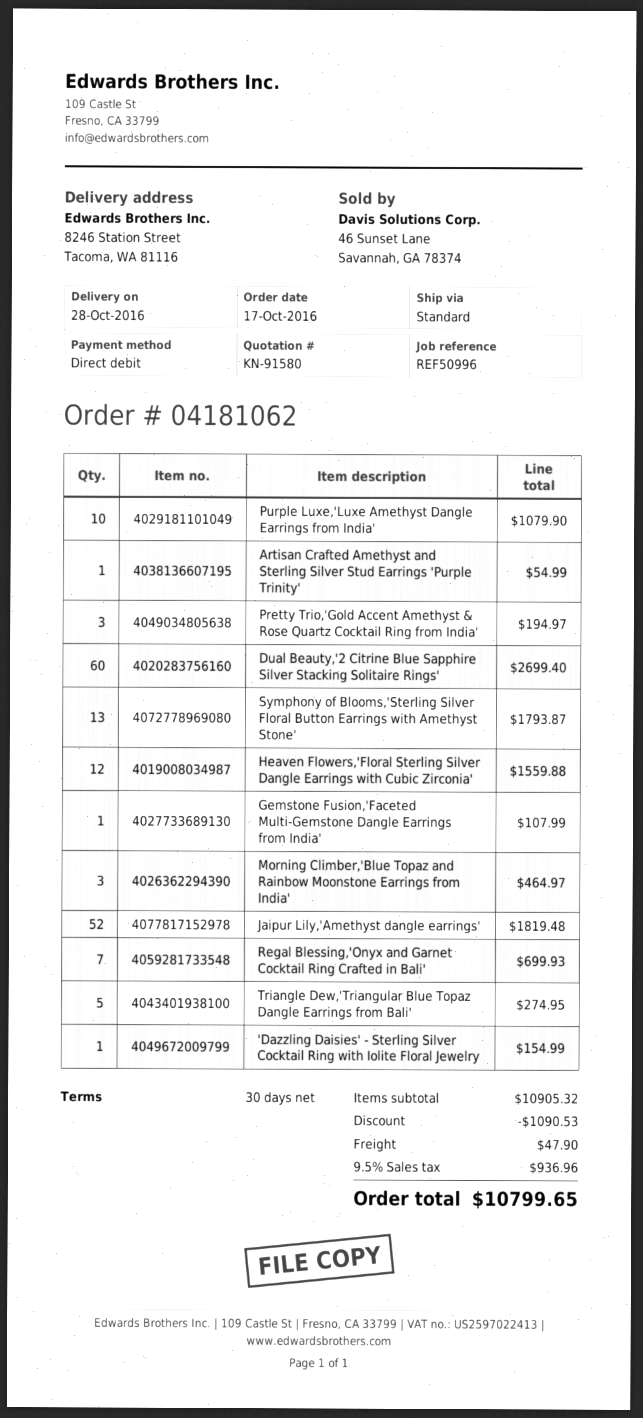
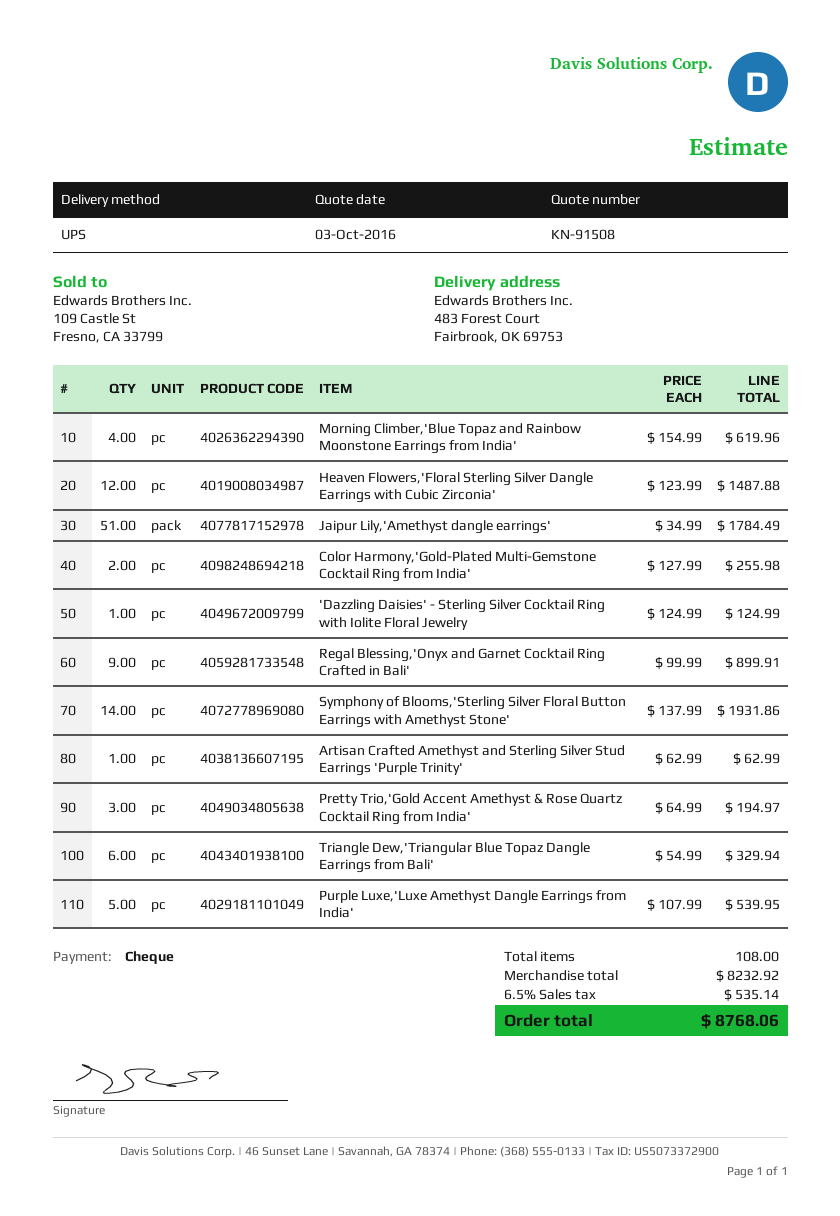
quote number: KN-91580 -> KN-91508
payment method: direct debit -> cheque
shipping method: standard -> UPS
ship to: 8246 Station Street, Tacoma, WA 81116 -> 483 Forest Court, Fairbrook, OK 69753
Purple Luxe,'Luxe Amethyst Dangle Earrings from India': 10 for 1079.90 -> 5 for 539.95
Artisan Crafted Amethyst and Sterling Silver Stud Earrings 'Purple Trinity': 1 for 54.99 -> 1 for 62.99
Dual Beauty,'2 Citrine Blue Sapphire Silver Stacking Solitaire Rings': 60 for 2699.40 -> none
Symphony of Blooms,'Sterling Silver Floral Button Earrings with Amethyst Stone': 13 for 1793.87 -> 14 for 1931.86
Heaven Flowers,'Floral Sterling Silver Dangle Earrings with Cubic Zirconia': 12 for 1559.88 -> 12 for 1487.88
Gemstone Fusion,'Faceted Multi-Gemstone Dangle Earrings from India': 1 for 107.99 -> none
Morning Climber,'Blue Topaz and Rainbow Moonstone Earrings from India': 3 for 464.97 -> 4 for 619.96
Jaipur Lily,'Amethyst dangle earrings': 52 for 1819.48 -> 51 for 1784.49
Regal Blessing,'Onyx and Garnet Cocktail Ring Crafted in Bali': 7 for 699.93 -> 9 for 899.91
Triangle Dew,'Triangular Blue Topaz Dangle Earrings from Bali': 5 for 274.95 -> 6 for 329.94
'Dazzling Daisies' - Sterling Silver Cocktail Ring with Iolite Floral Jewelry: 1 for 154.99 -> 1 for 124.99
Color Harmony,'Gold-Plated Multi-Gemstone Cocktail Ring from India': none -> 2 for 255.98
subtotal: 10905.32 -> 8232.92
discount: 1090.53 -> none
shipping: 47.90 -> none
tax: 9.5% = 936.96 -> 6.5% = 535.14
total: 10799.65 -> 8768.06

